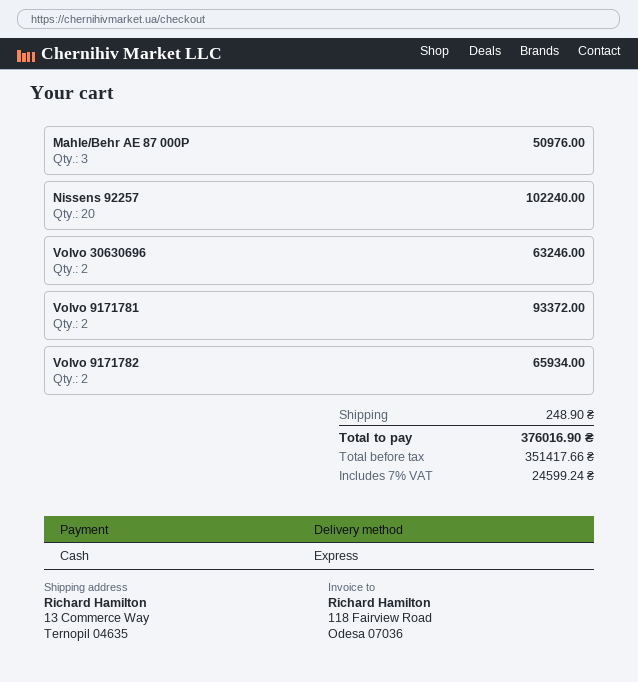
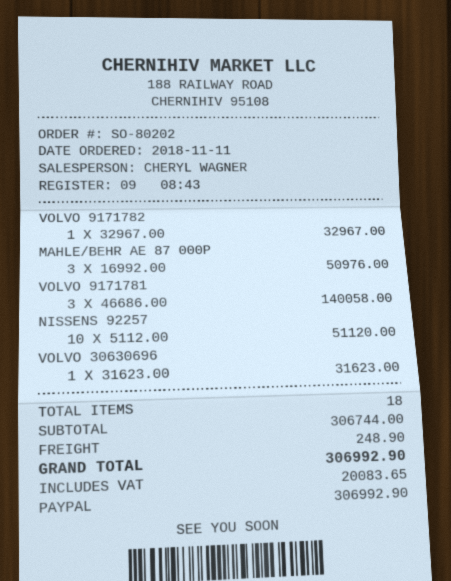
payment method: cash -> PayPal
Nissens 92257: 20 for 102240.00 -> 10 for 51120.00
Volvo 30630696: 2 for 63246.00 -> 1 for 31623.00
Volvo 9171781: 2 for 93372.00 -> 3 for 140058.00
Volvo 9171782: 2 for 65934.00 -> 1 for 32967.00
tax: 24599.24 -> 20083.65
total: 376016.90 -> 306992.90

